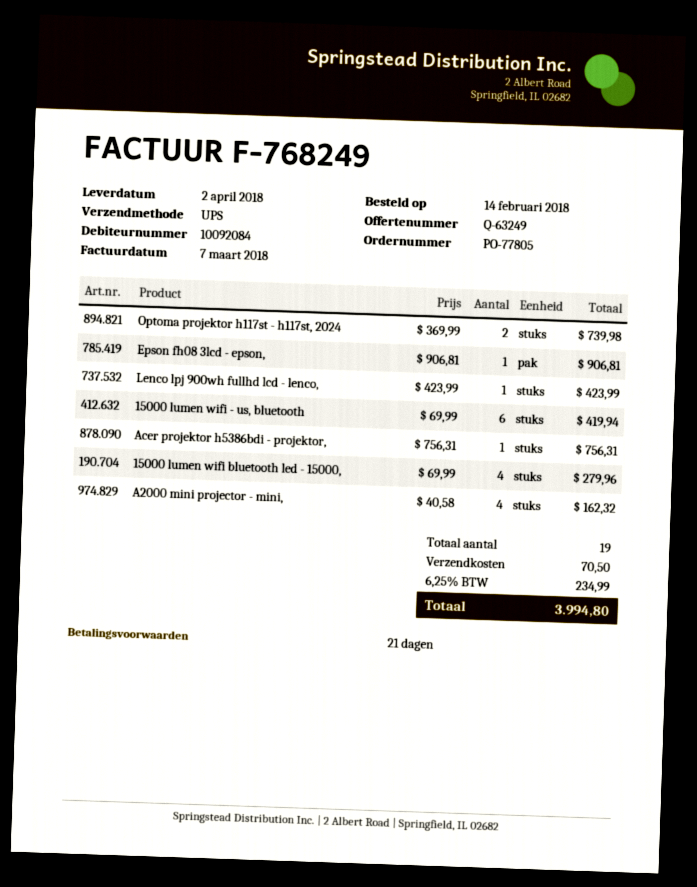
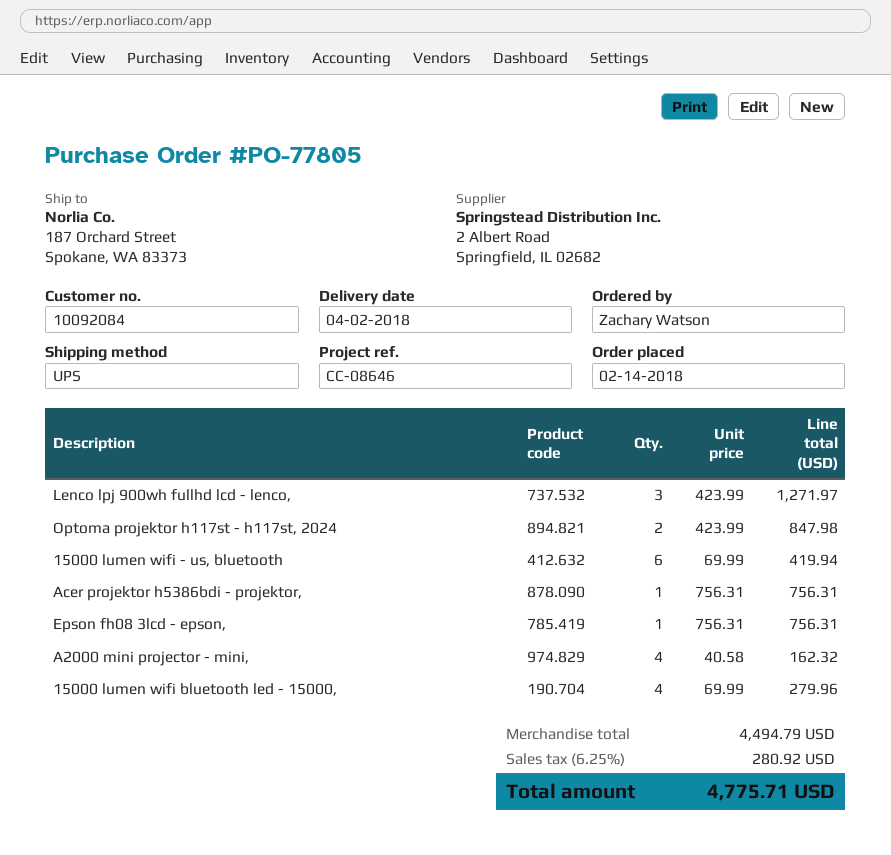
Optoma projektor h117st - h117st, 2024: 2 x 369.99 = 739.98 -> 2 x 423.99 = 847.98
Epson fh08 3lcd - epson,: 1 x 906.81 = 906.81 -> 1 x 756.31 = 756.31
Lenco lpj 900wh fullhd lcd - lenco,: 1 x 423.99 = 423.99 -> 3 x 423.99 = 1271.97
shipping: 70.50 -> none
tax: 6.25% = 234.99 -> 6.25% = 280.92
total: 3994.80 -> 4775.71

